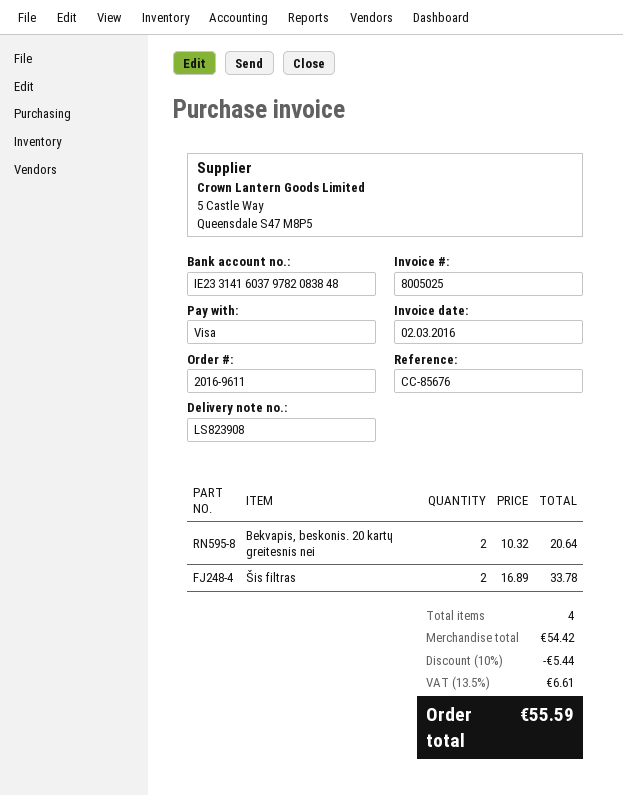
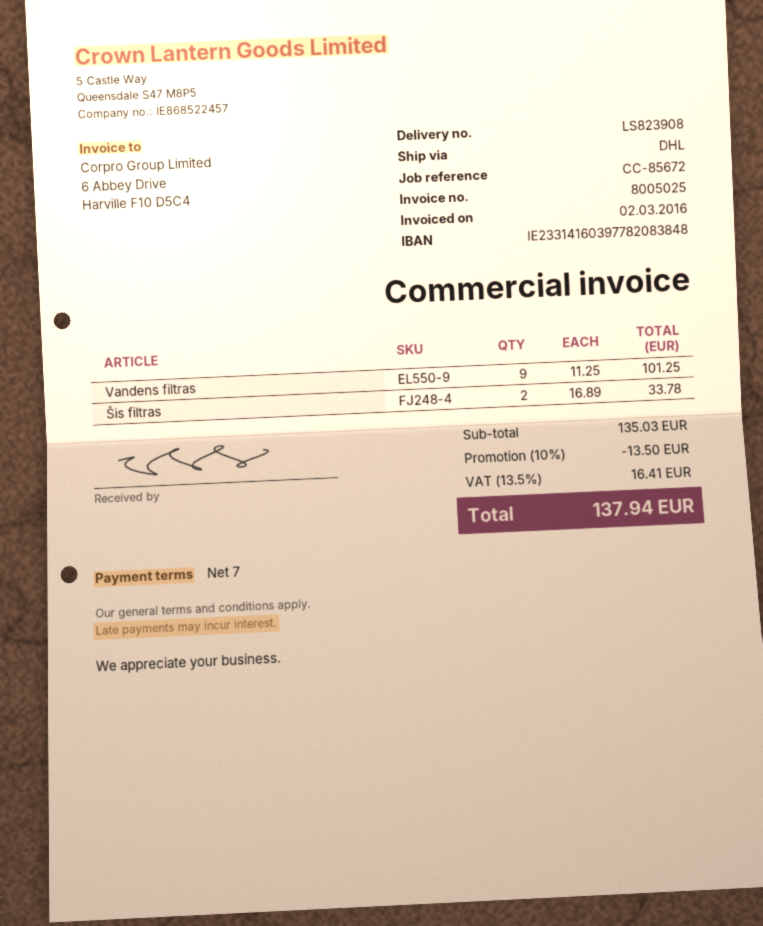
reference: CC-85676 -> CC-85672
bank account: IE23314160379782083848 -> IE23314160397782083848
Bekvapis, beskonis. 20 kartų greitesnis nei: 2 x 10.32 = 20.64 -> none
Vandens filtras: none -> 9 x 11.25 = 101.25
subtotal: 54.42 -> 135.03
discount: 10% = 5.44 -> 10% = 13.50
tax: 13.5% = 6.61 -> 13.5% = 16.41
total: 55.59 -> 137.94

